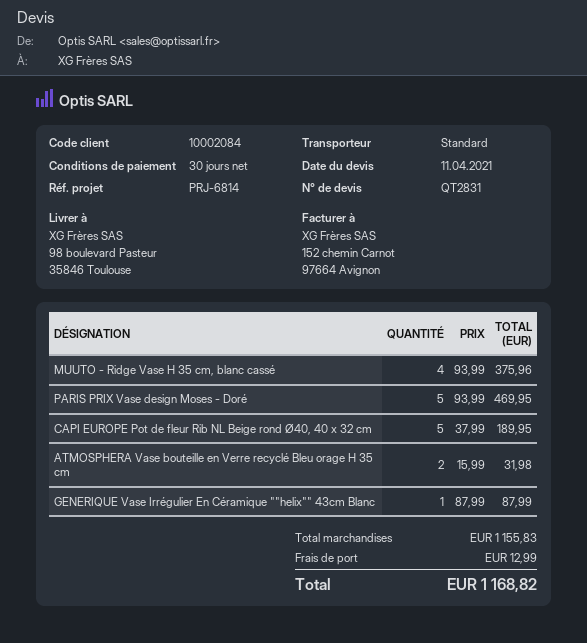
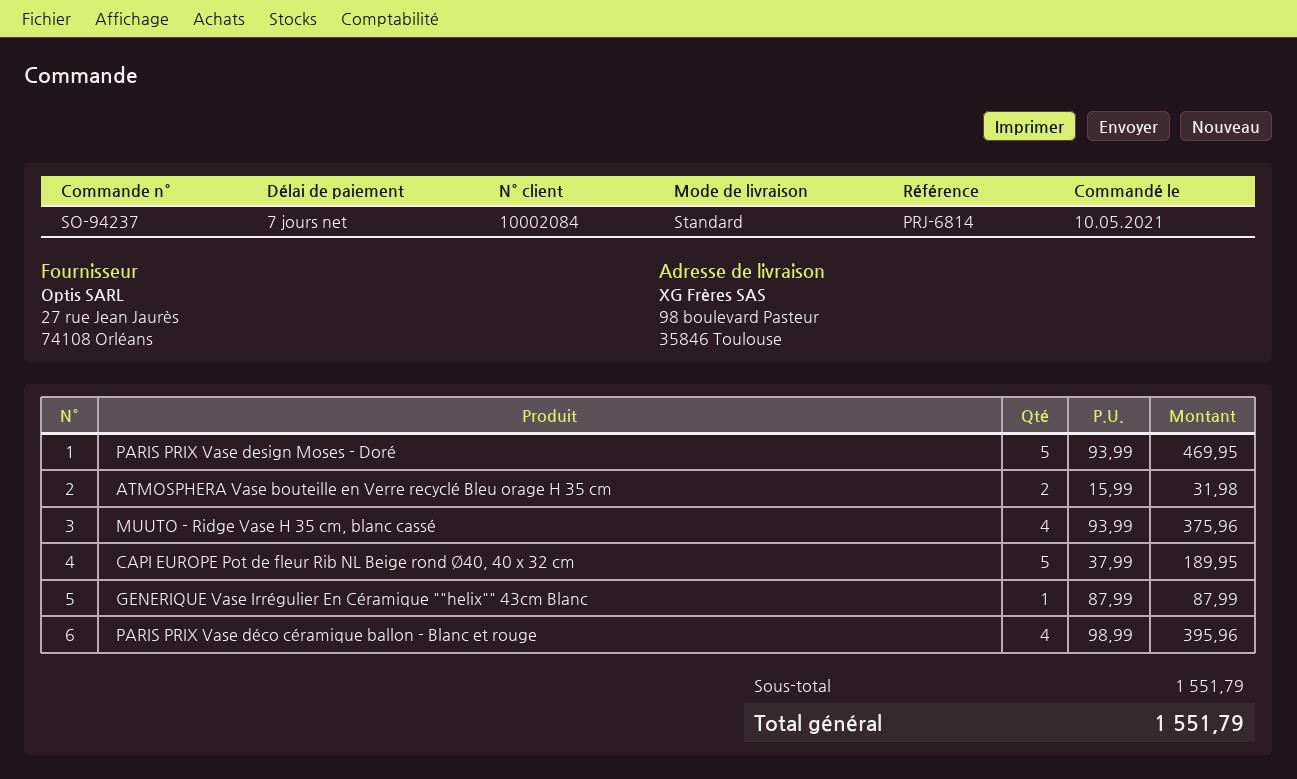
payment terms: 30 days -> 7 days
PARIS PRIX Vase déco céramique ballon - Blanc et rouge: none -> 4 x 98.99 = 395.96
subtotal: 1155.83 -> 1551.79
shipping: 12.99 -> none
total: 1168.82 -> 1551.79

